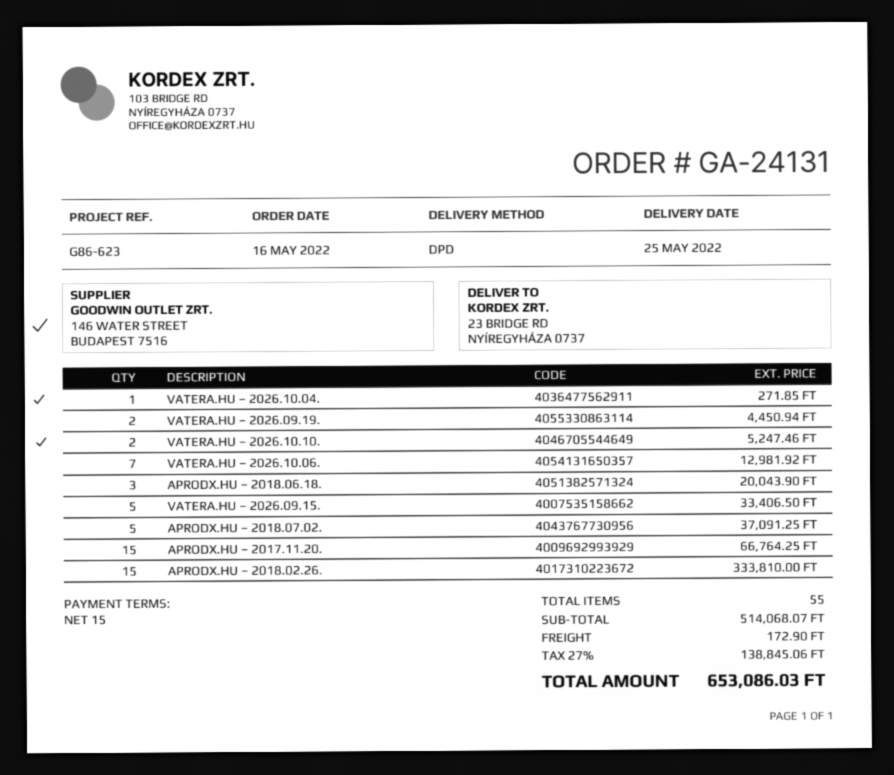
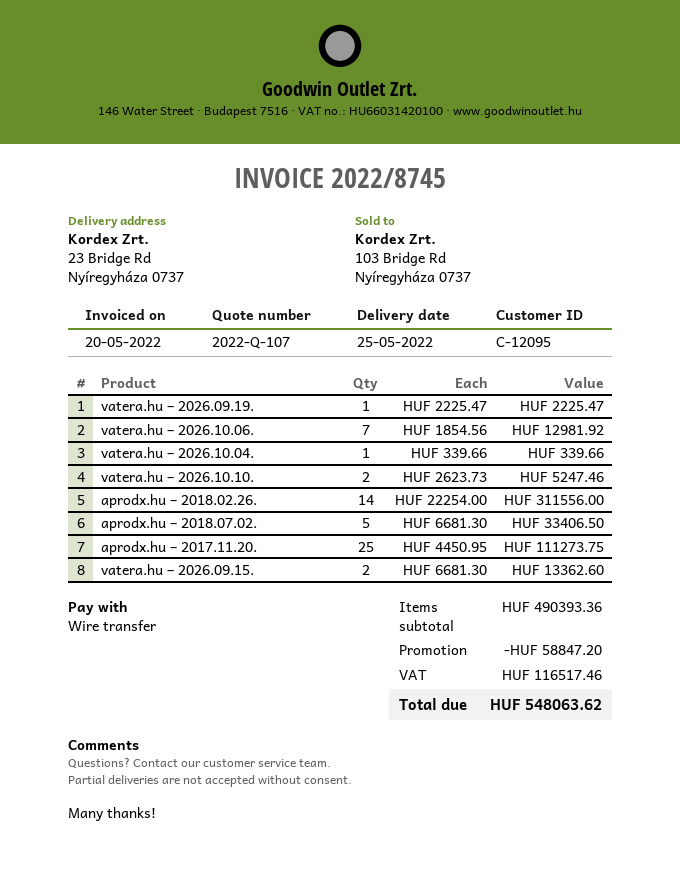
VATERA.HU – 2026.10.04.: 1 for 271.85 -> 1 for 339.66
VATERA.HU – 2026.09.19.: 2 for 4450.94 -> 1 for 2225.47
APRODX.HU – 2018.06.18.: 3 for 20043.90 -> none
VATERA.HU – 2026.09.15.: 5 for 33406.50 -> 2 for 13362.60
APRODX.HU – 2018.07.02.: 5 for 37091.25 -> 5 for 33406.50
APRODX.HU – 2017.11.20.: 15 for 66764.25 -> 25 for 111273.75
APRODX.HU – 2018.02.26.: 15 for 333810.00 -> 14 for 311556.00
subtotal: 514068.07 -> 490393.36
discount: none -> 58847.20
shipping: 172.90 -> none
tax: 138845.06 -> 116517.46
total: 653086.03 -> 548063.62

